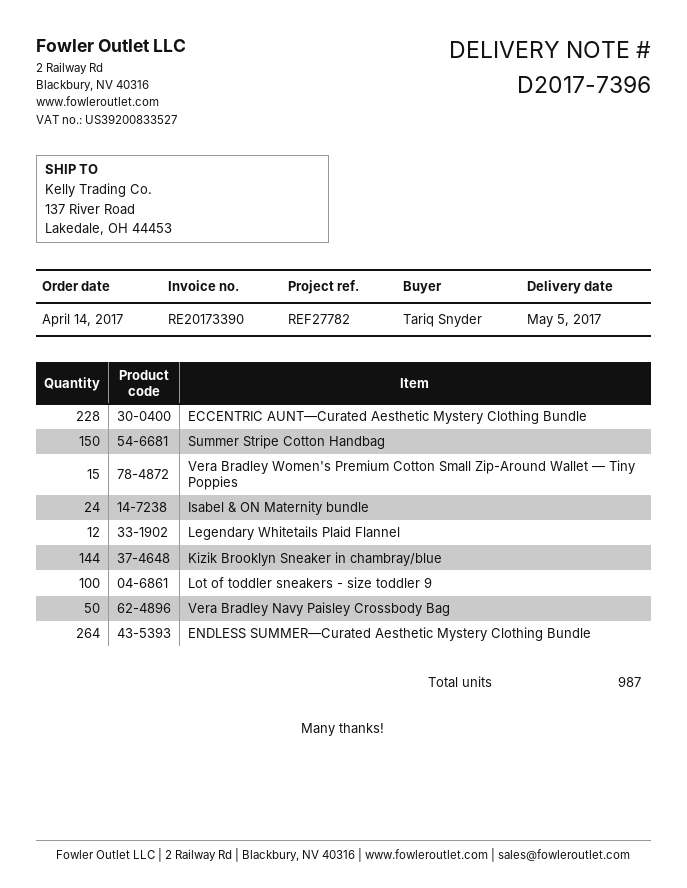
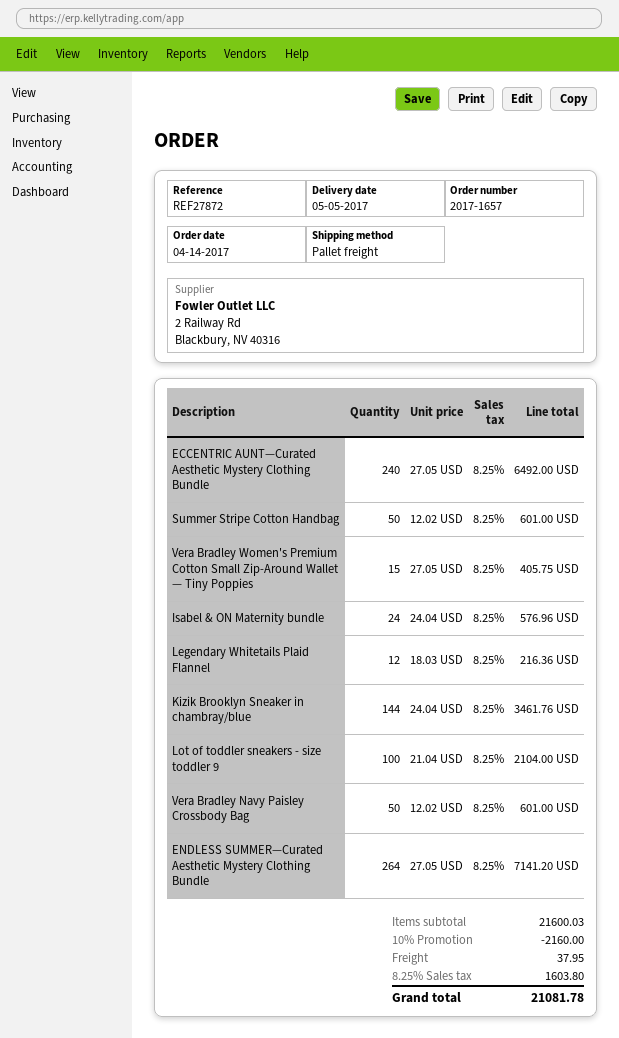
reference: REF27782 -> REF27872
ECCENTRIC AUNT—Curated Aesthetic Mystery Clothing Bundle: 228 -> 240
Summer Stripe Cotton Handbag: 150 -> 50

